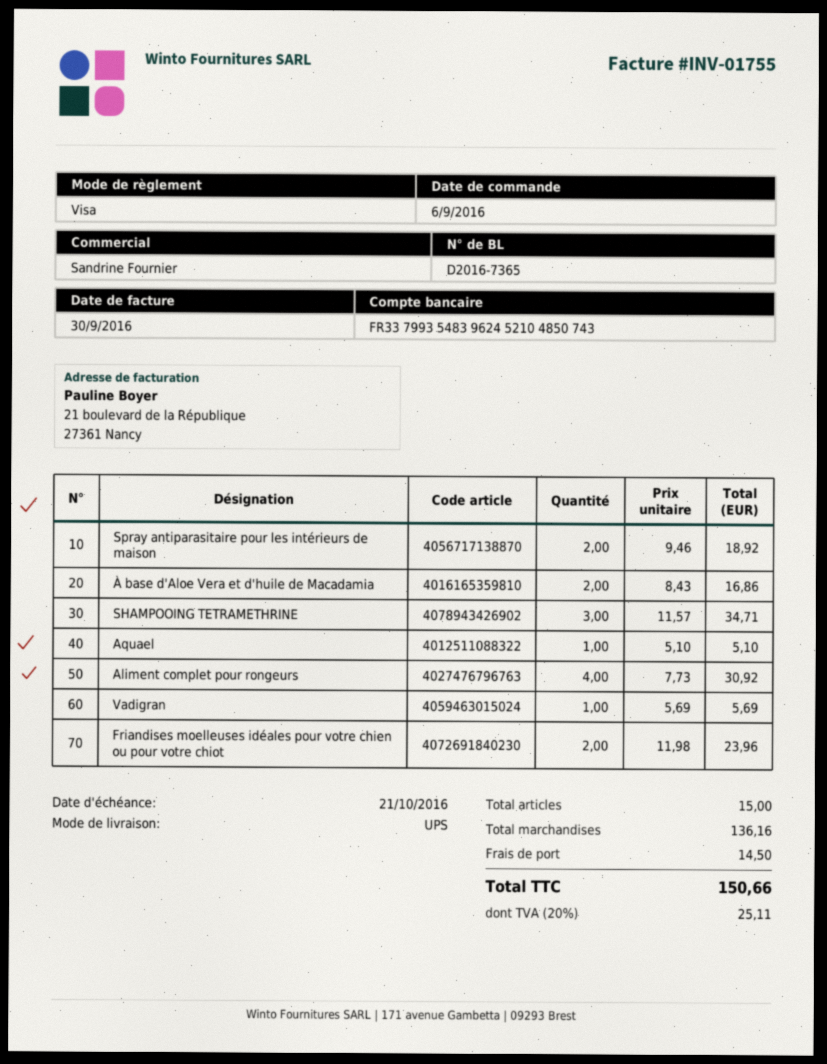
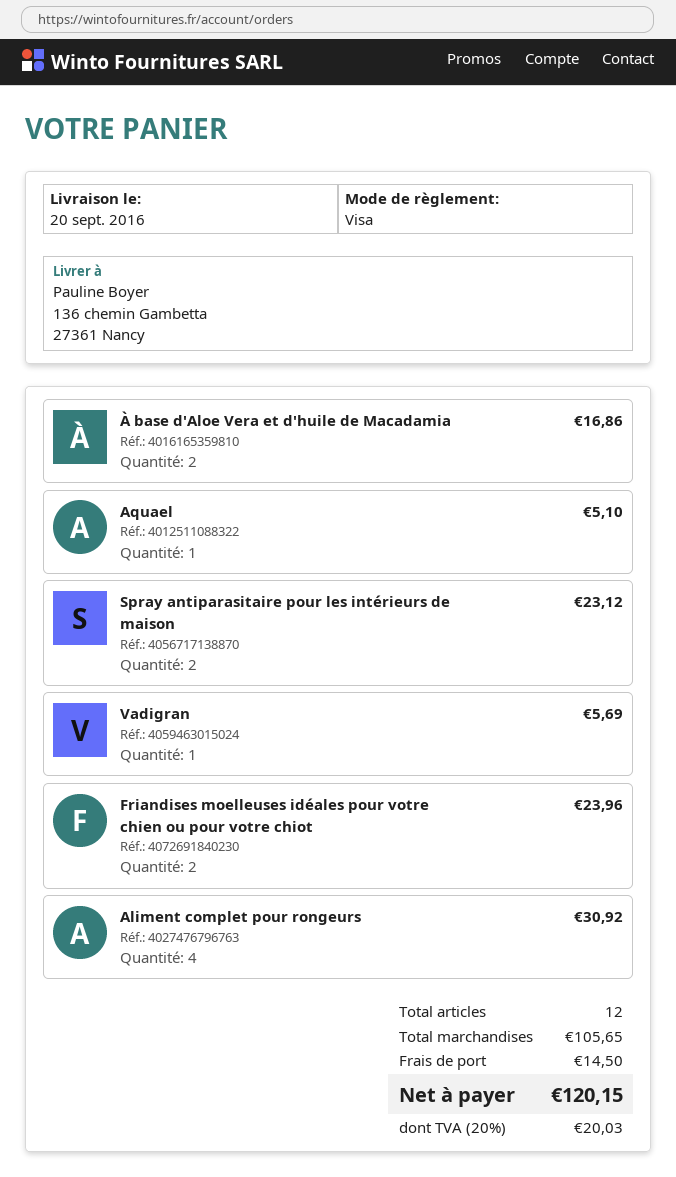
Spray antiparasitaire pour les intérieurs de maison: 2 for 18.92 -> 2 for 23.12
SHAMPOOING TETRAMETHRINE: 3 for 34.71 -> none
total quantity: 15 -> 12
subtotal: 136.16 -> 105.65
tax: 20% = 25.11 -> 20% = 20.03
total: 150.66 -> 120.15

